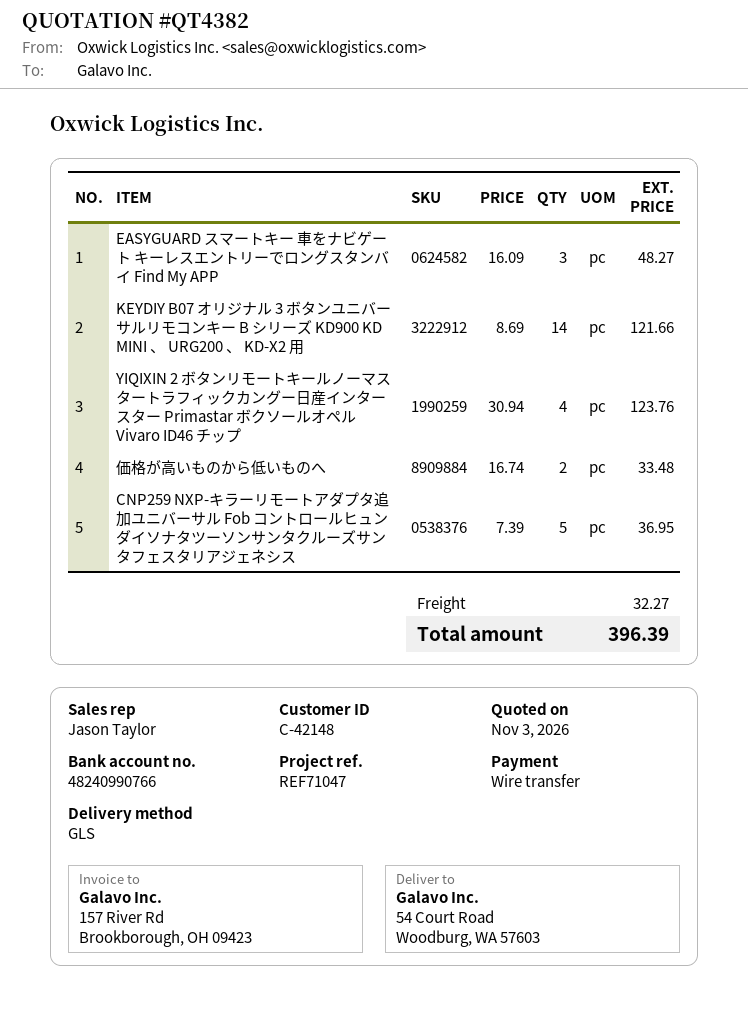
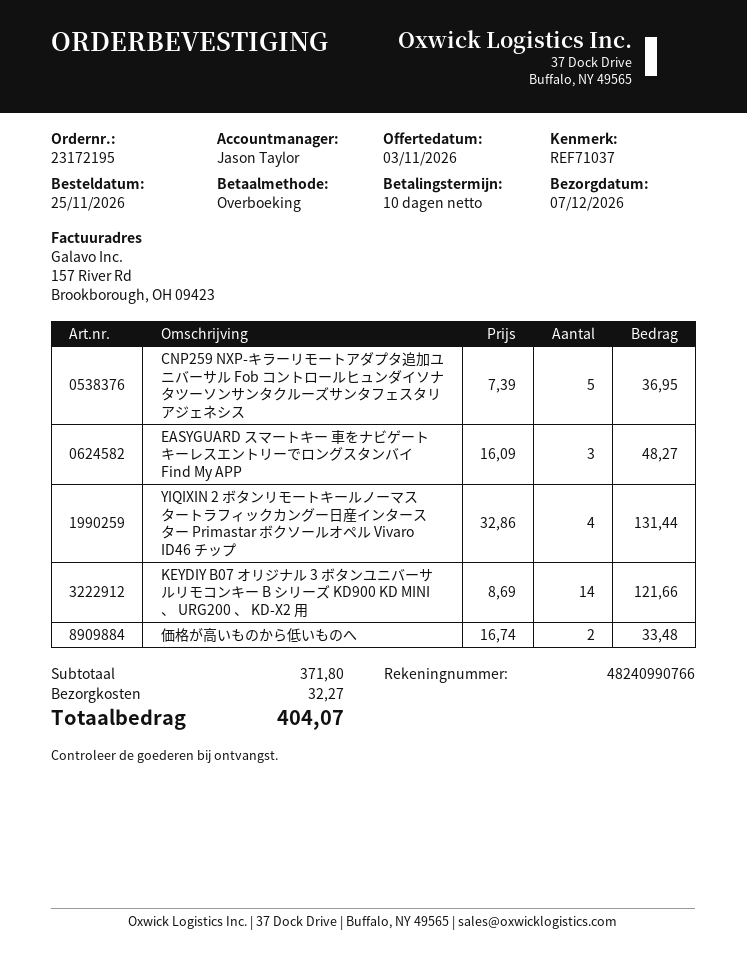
reference: REF71047 -> REF71037
YIQIXIN 2 ボタンリモートキールノーマスタートラフィックカングー日産インタースター Primastar ボクソールオペル Vivaro ID46 チップ: 4 x 30.94 = 123.76 -> 4 x 32.86 = 131.44
total: 396.39 -> 404.07

